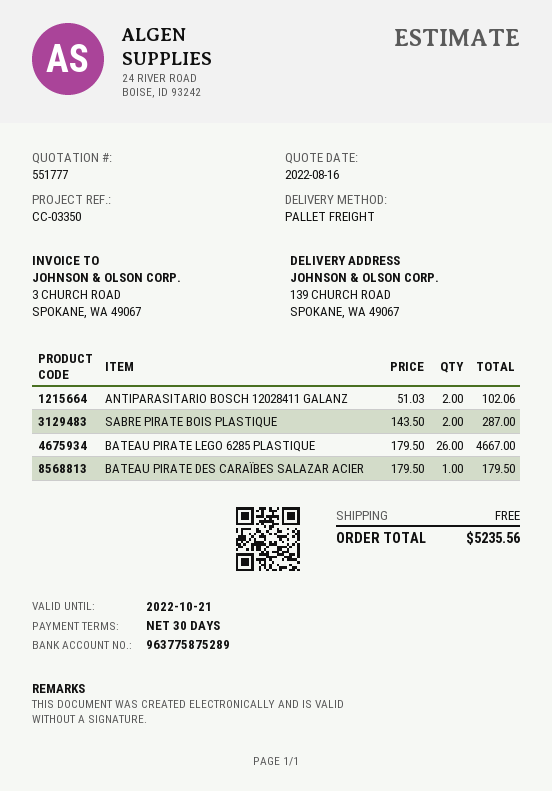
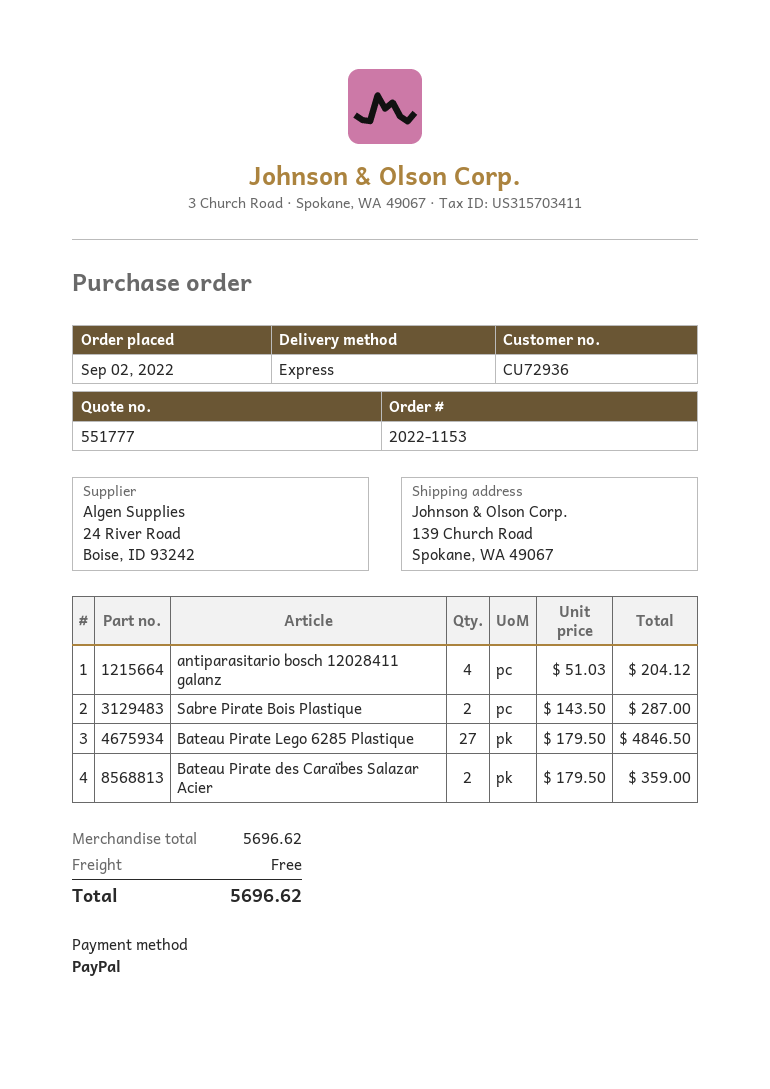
shipping method: pallet freight -> express
ANTIPARASITARIO BOSCH 12028411 GALANZ: 2 x 51.03 = 102.06 -> 4 x 51.03 = 204.12
BATEAU PIRATE LEGO 6285 PLASTIQUE: 26 x 179.50 = 4667.00 -> 27 x 179.50 = 4846.50
BATEAU PIRATE DES CARAÏBES SALAZAR ACIER: 1 x 179.50 = 179.50 -> 2 x 179.50 = 359.00
total: 5235.56 -> 5696.62

